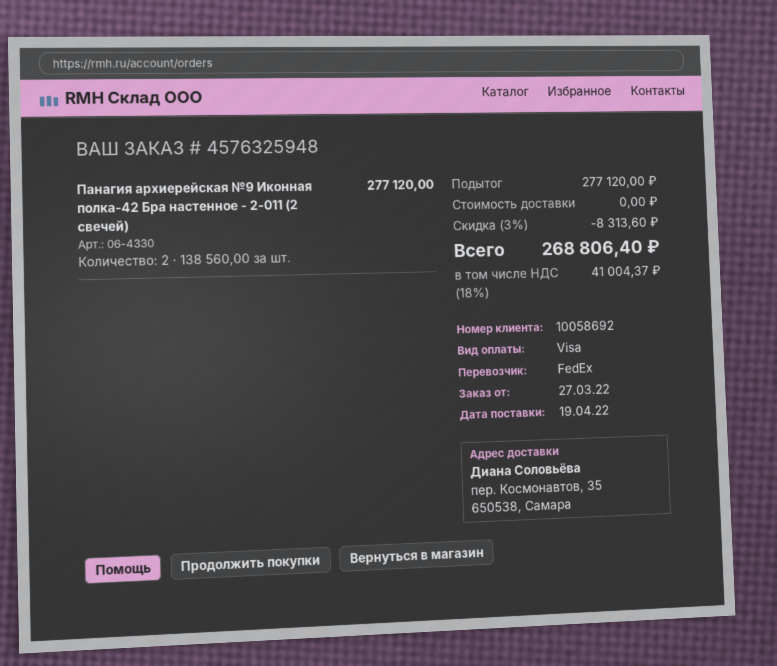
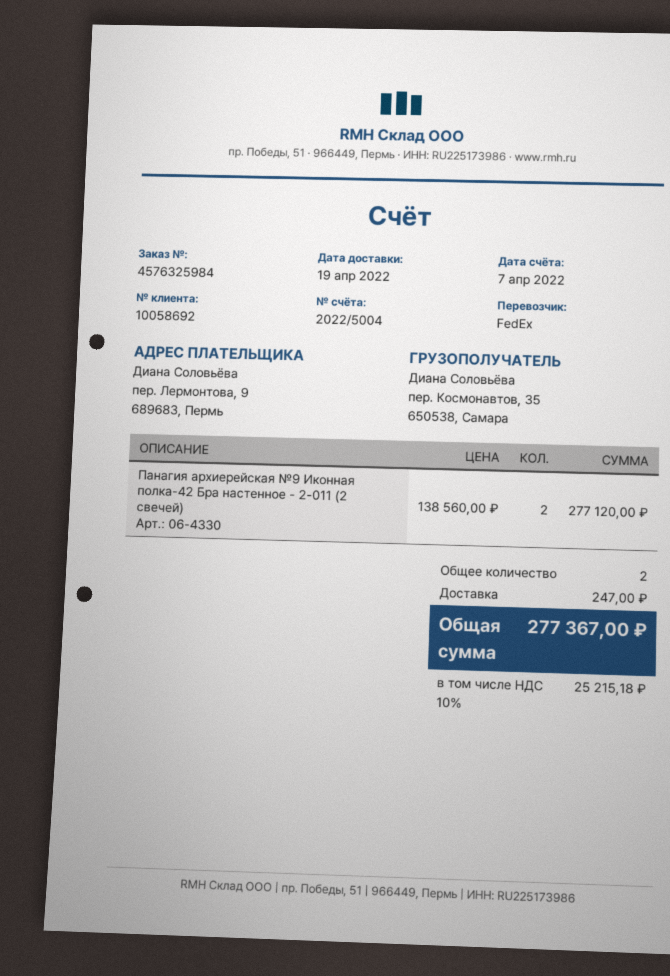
order number: 4576325948 -> 4576325984
discount: 3% = 8313.60 -> none
shipping: 0.00 -> 247.00
tax: 18% = 41004.37 -> 10% = 25215.18
total: 268806.40 -> 277367.00

